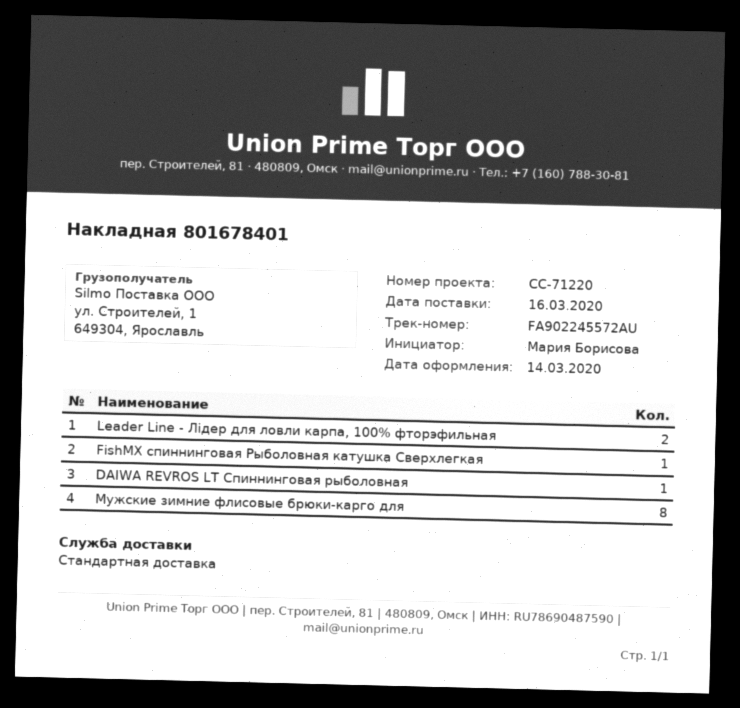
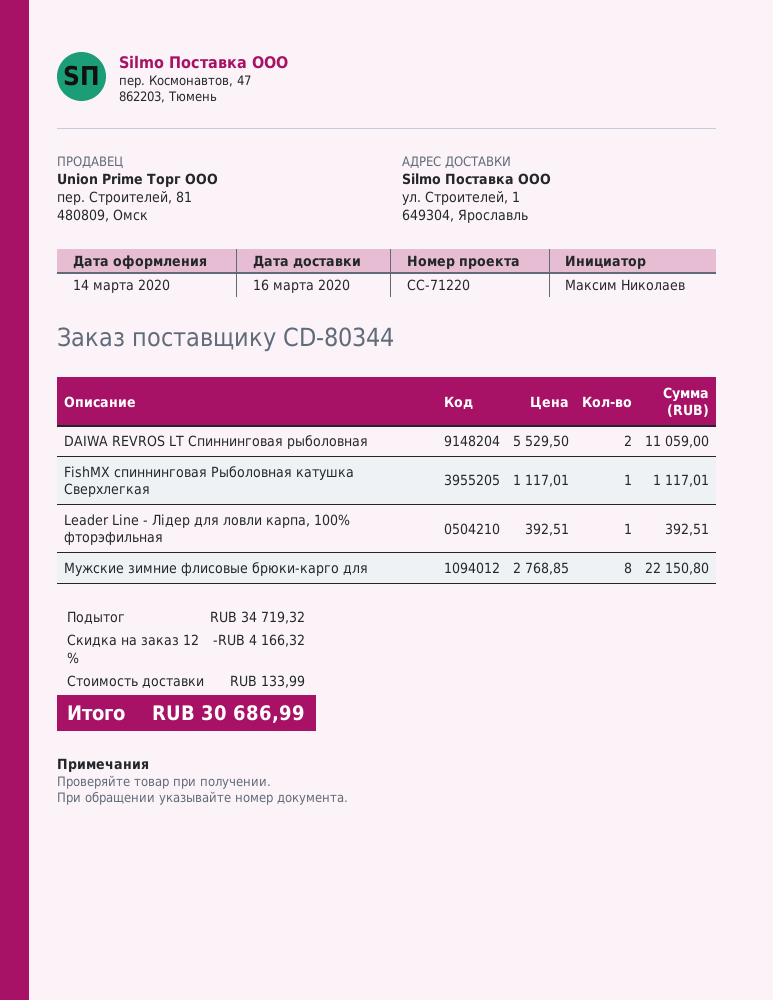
ordered by: Мария Борисова -> Максим Николаев
Leader Line - Лідер для ловли карпа, 100% фторэфильная: 2 -> 1
DAIWA REVROS LT Спиннинговая рыболовная: 1 -> 2

